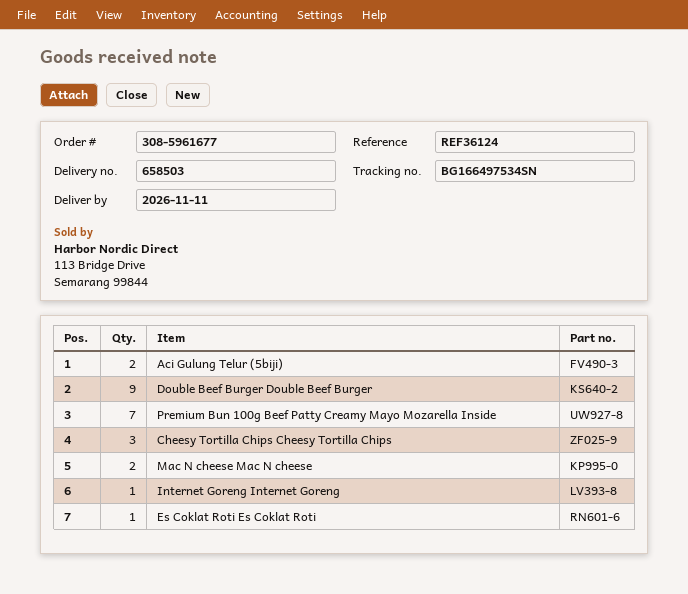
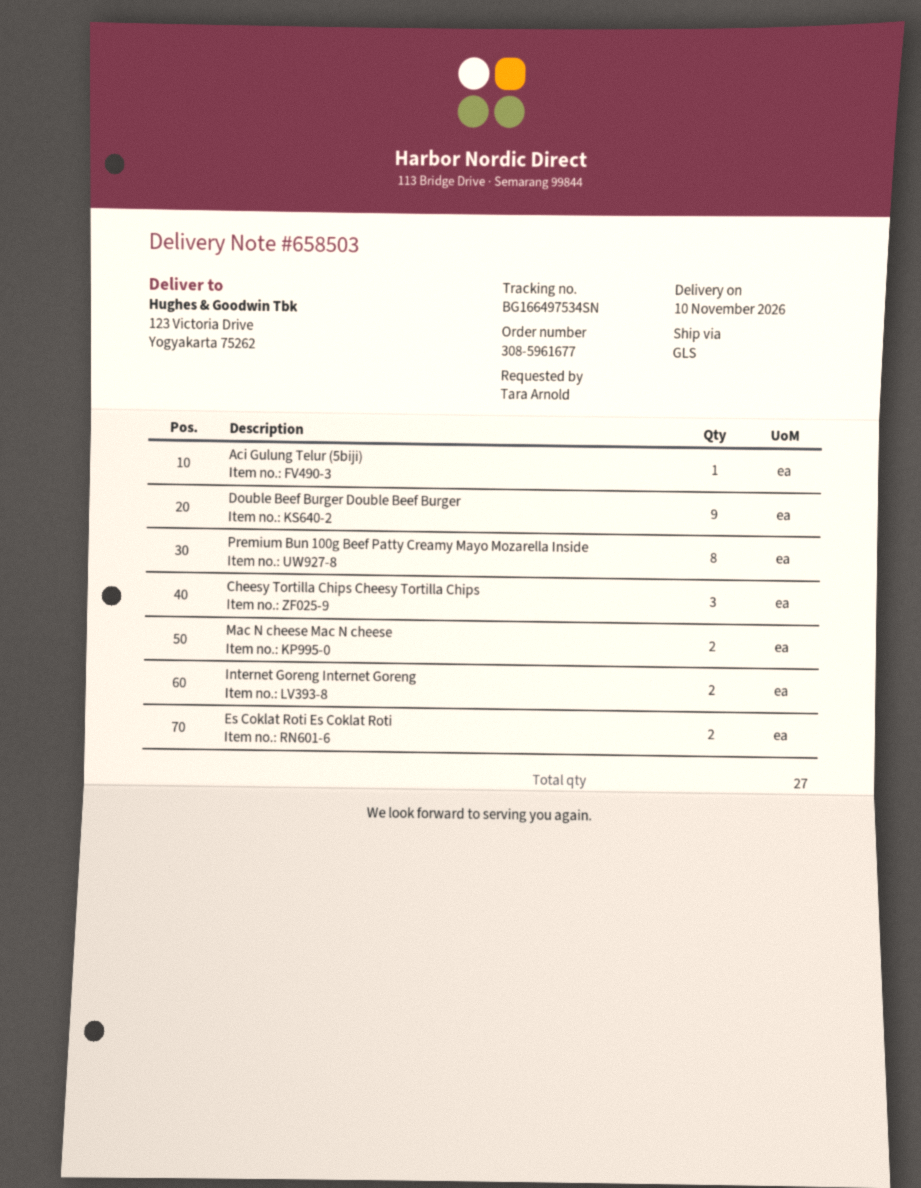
delivery date: 2026-11-11 -> 2026-11-10
Aci Gulung Telur (5biji): 2 -> 1
Premium Bun 100g Beef Patty Creamy Mayo Mozarella Inside: 7 -> 8
Internet Goreng Internet Goreng: 1 -> 2
Es Coklat Roti Es Coklat Roti: 1 -> 2

